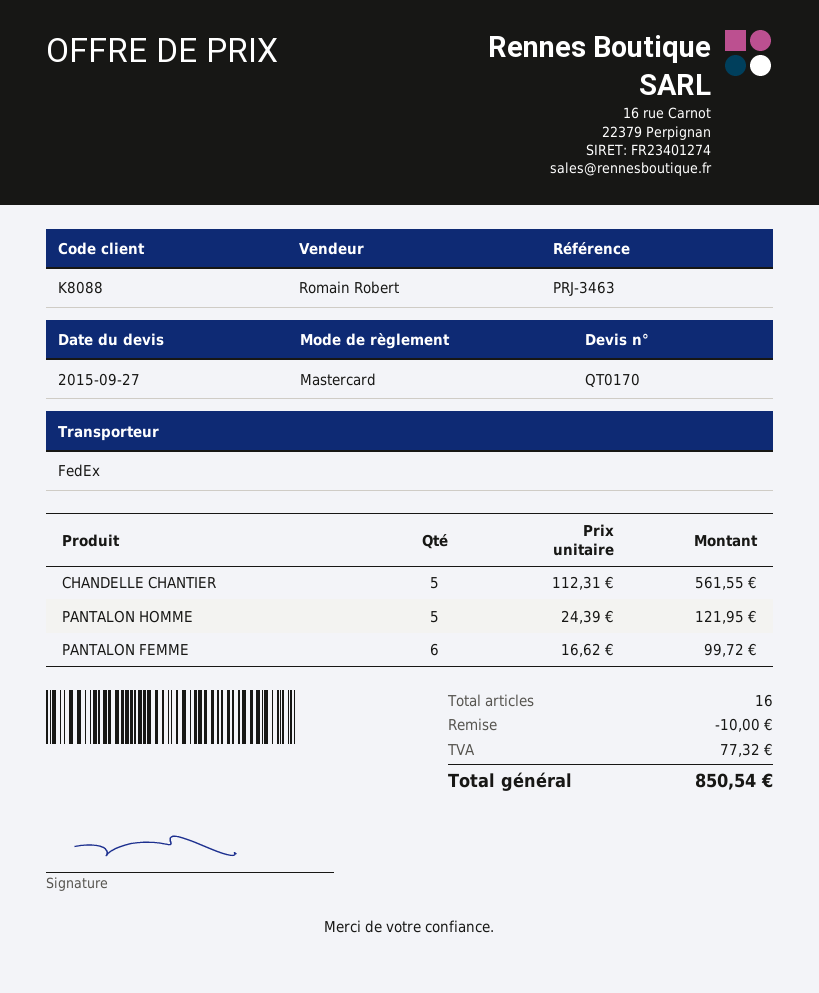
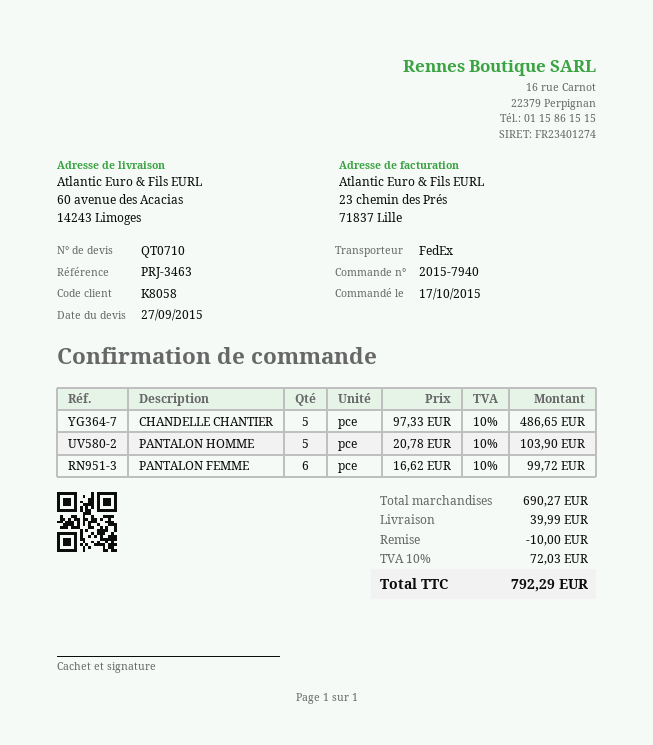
quote number: QT0170 -> QT0710
customer number: K8088 -> K8058
CHANDELLE CHANTIER: 5 x 112.31 = 561.55 -> 5 x 97.33 = 486.65
PANTALON HOMME: 5 x 24.39 = 121.95 -> 5 x 20.78 = 103.90
shipping: none -> 39.99
tax: 77.32 -> 72.03
total: 850.54 -> 792.29

